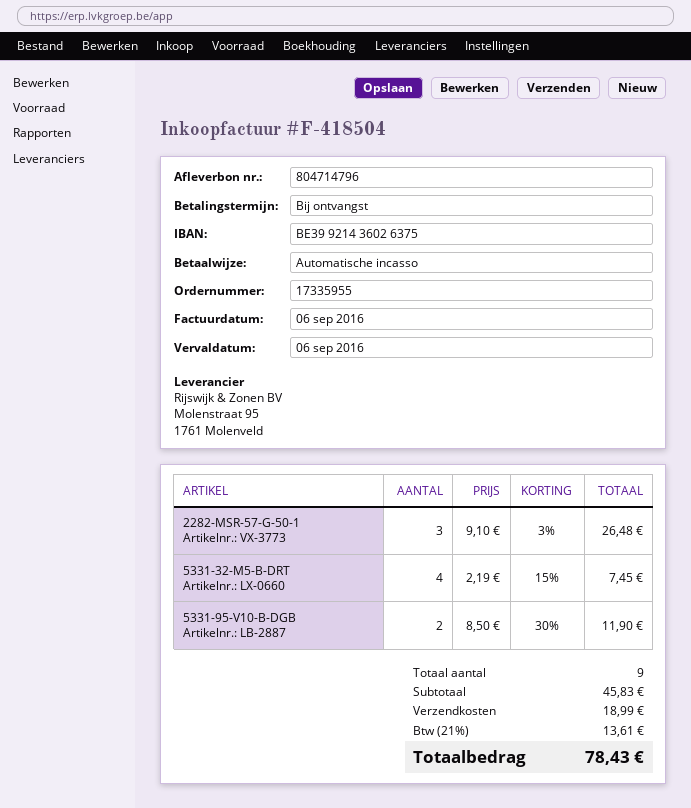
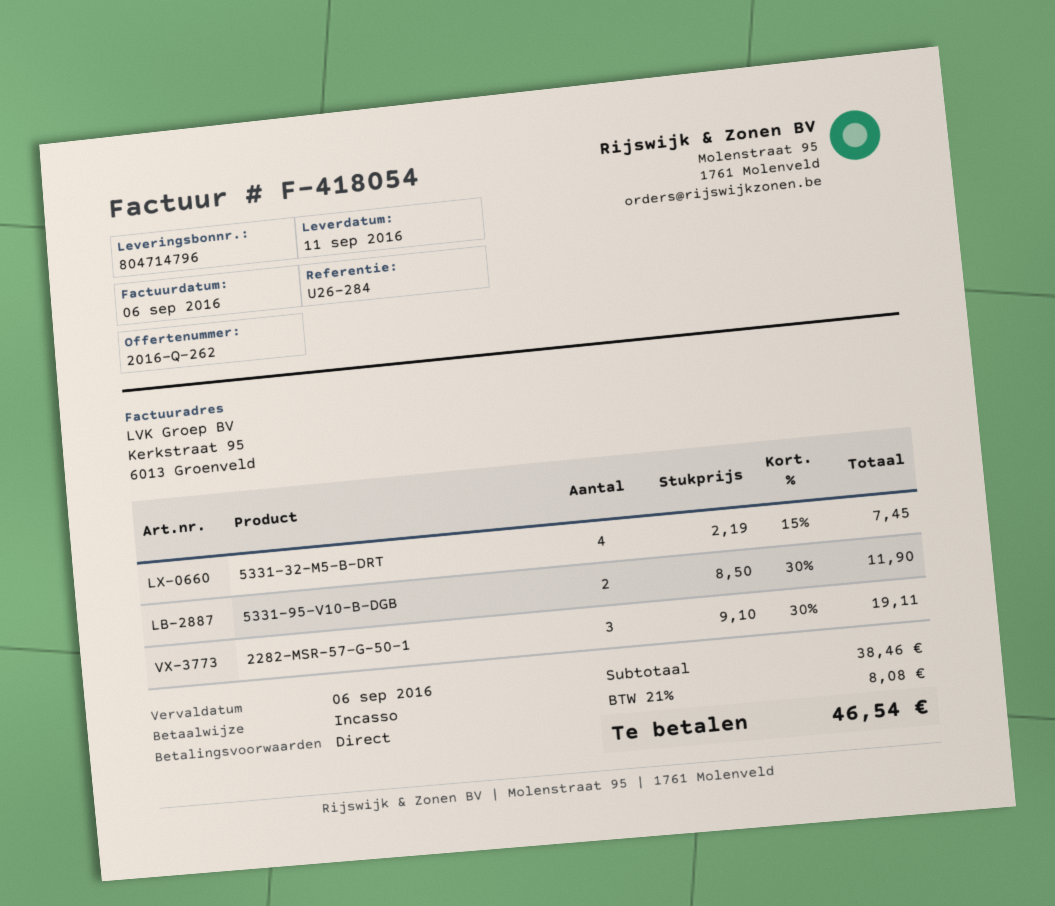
invoice number: F-418504 -> F-418054
2282-MSR-57-G-50-1: 3 x 9.10 - 3% = 26.48 -> 3 x 9.10 - 30% = 19.11
subtotal: 45.83 -> 38.46
shipping: 18.99 -> none
tax: 21% = 13.61 -> 21% = 8.08
total: 78.43 -> 46.54

